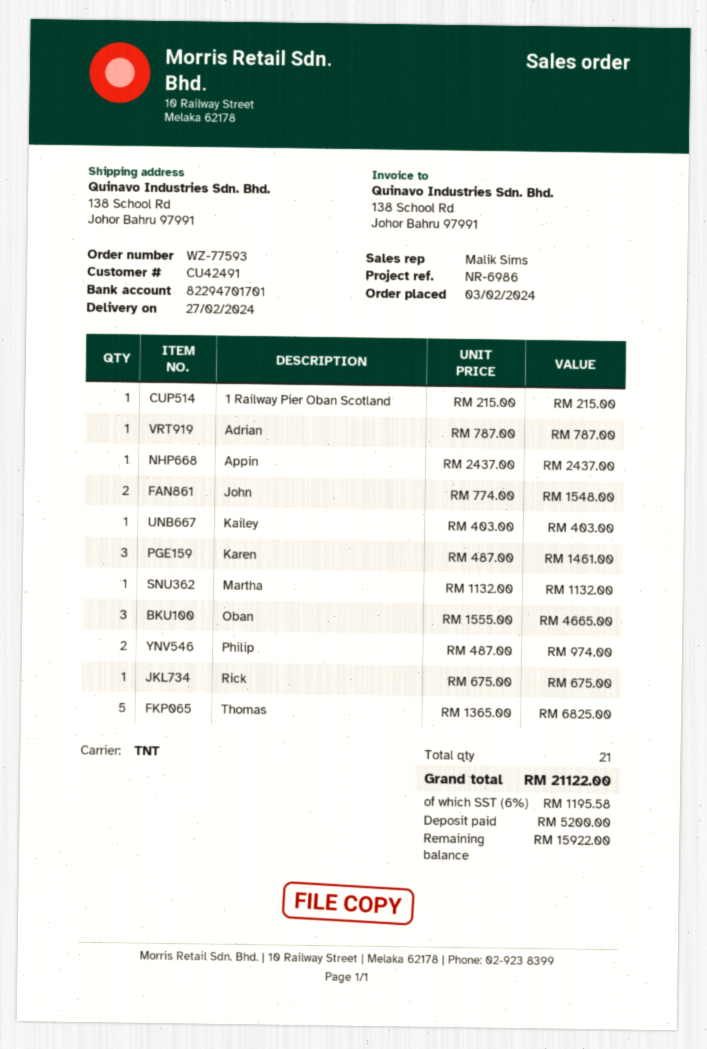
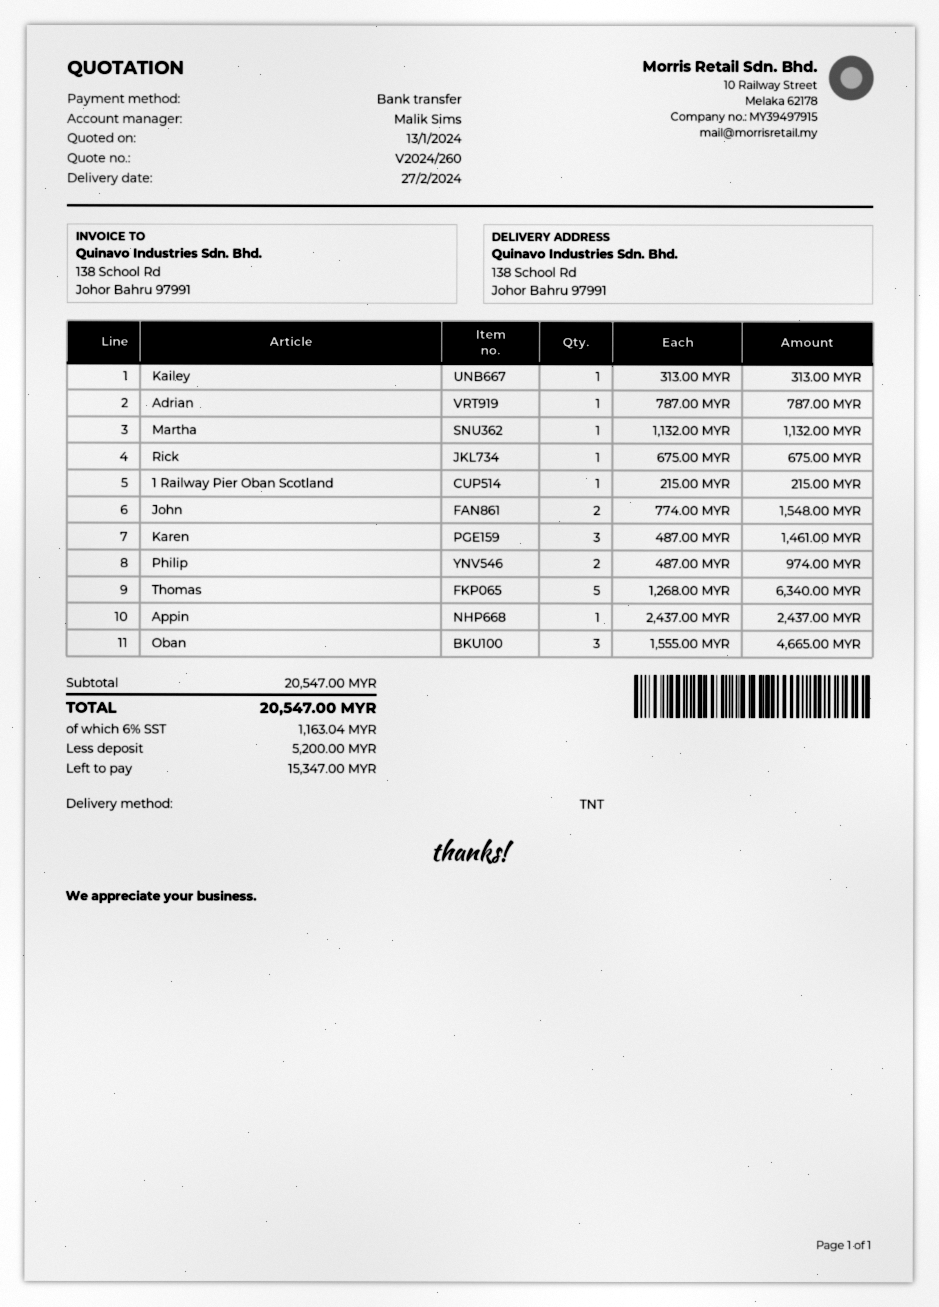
Kailey: 1 x 403.00 = 403.00 -> 1 x 313.00 = 313.00
Thomas: 5 x 1365.00 = 6825.00 -> 5 x 1268.00 = 6340.00
tax: 6% = 1195.58 -> 6% = 1163.04
total: 21122.00 -> 20547.00
balance: 15922.00 -> 15347.00

